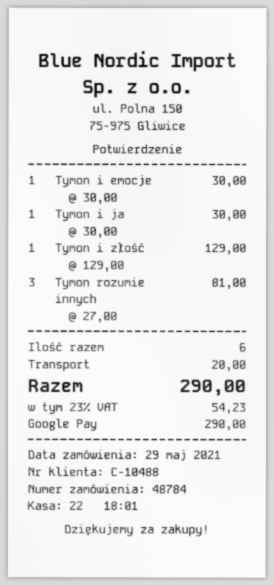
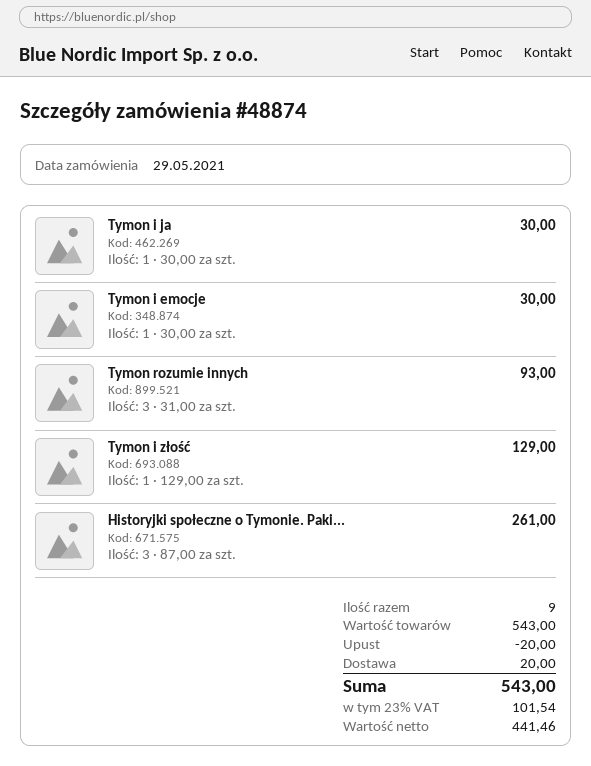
order number: 48784 -> 48874
Tymon rozumie innych: 3 x 27.00 = 81.00 -> 3 x 31.00 = 93.00
Historyjki społeczne o Tymonie. Paki...: none -> 3 x 87.00 = 261.00
total quantity: 6 -> 9
discount: none -> 20.00
tax: 23% = 54.23 -> 23% = 101.54
total: 290.00 -> 543.00

